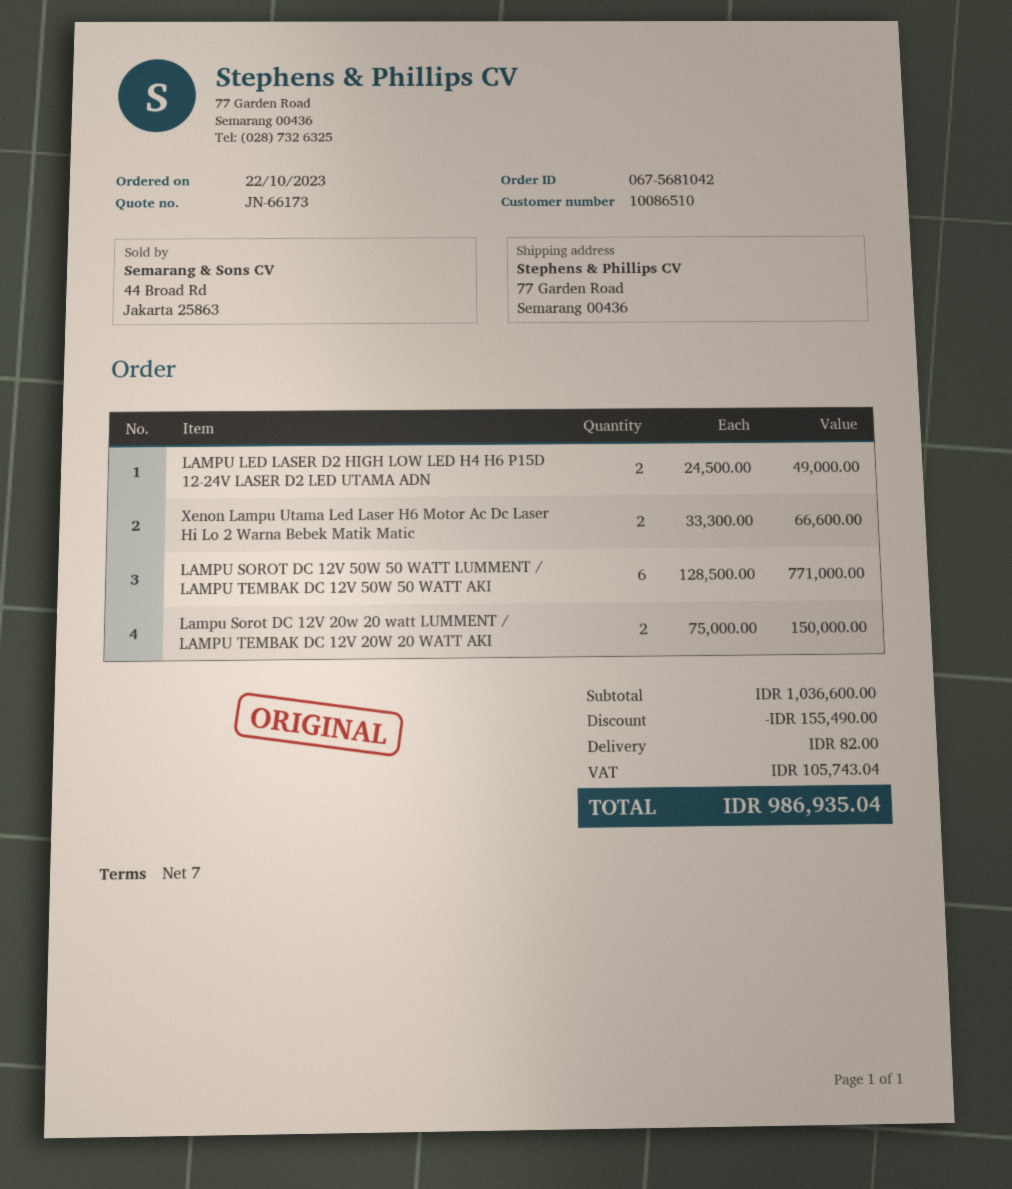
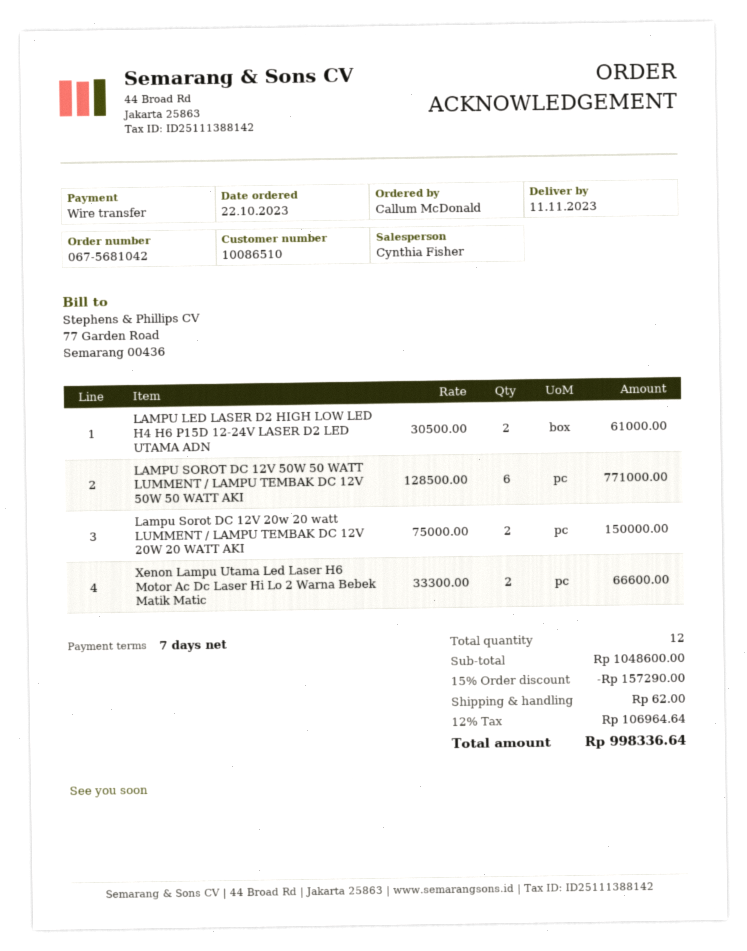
LAMPU LED LASER D2 HIGH LOW LED H4 H6 P15D 12-24V LASER D2 LED UTAMA ADN: 2 x 24500.00 = 49000.00 -> 2 x 30500.00 = 61000.00
subtotal: 1036600.00 -> 1048600.00
discount: 155490.00 -> 157290.00
shipping: 82.00 -> 62.00
tax: 105743.04 -> 106964.64
total: 986935.04 -> 998336.64

